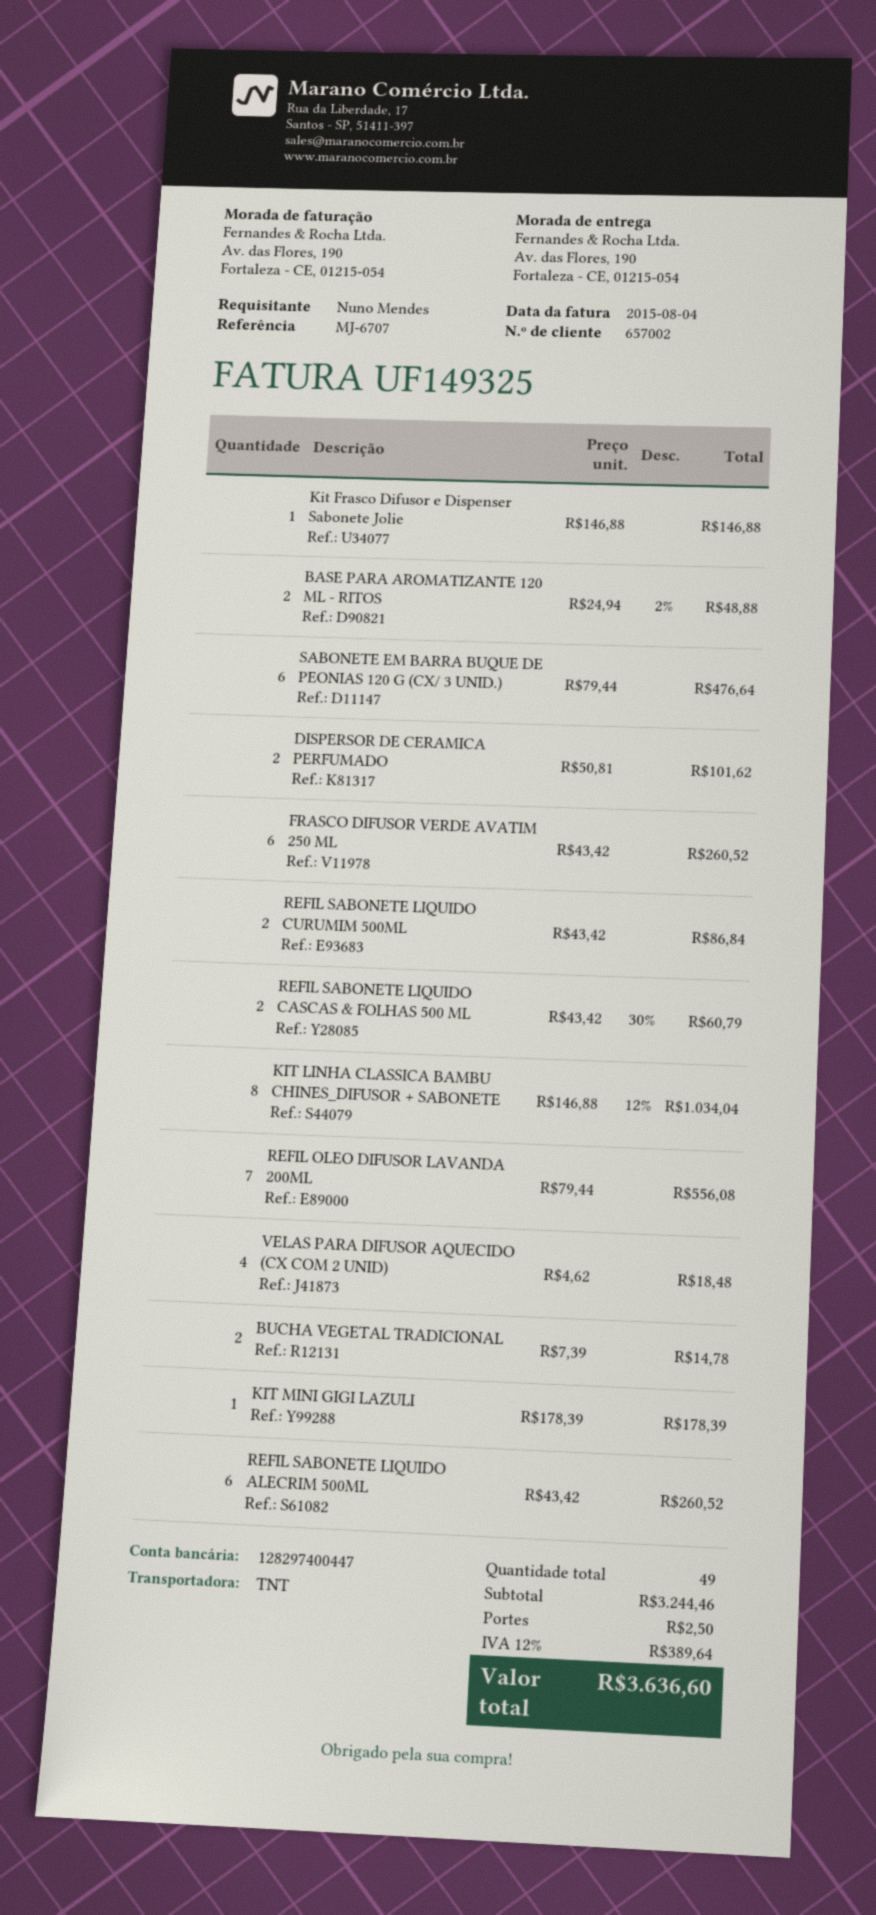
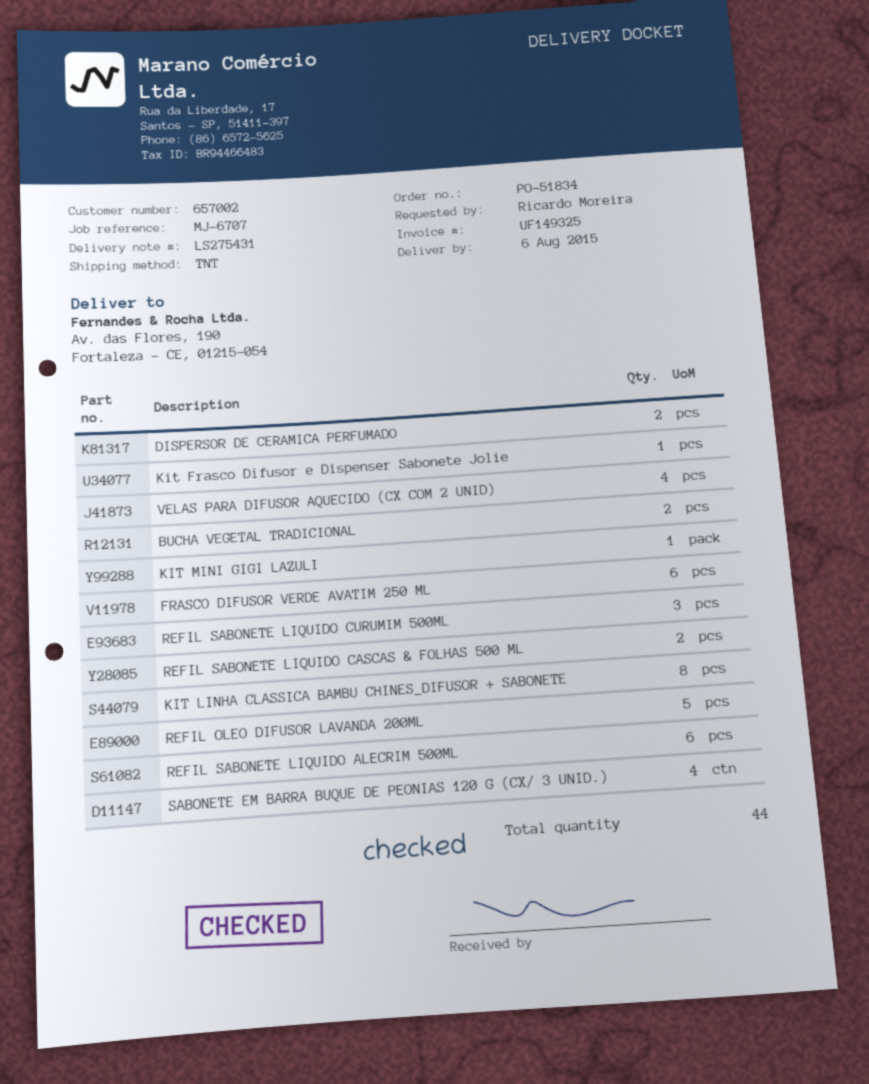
ordered by: Nuno Mendes -> Ricardo Moreira
BASE PARA AROMATIZANTE 120 ML - RITOS: 2 -> none
SABONETE EM BARRA BUQUE DE PEONIAS 120 G (CX/ 3 UNID.): 6 -> 4
REFIL SABONETE LIQUIDO CURUMIM 500ML: 2 -> 3
REFIL OLEO DIFUSOR LAVANDA 200ML: 7 -> 5
total quantity: 49 -> 44

